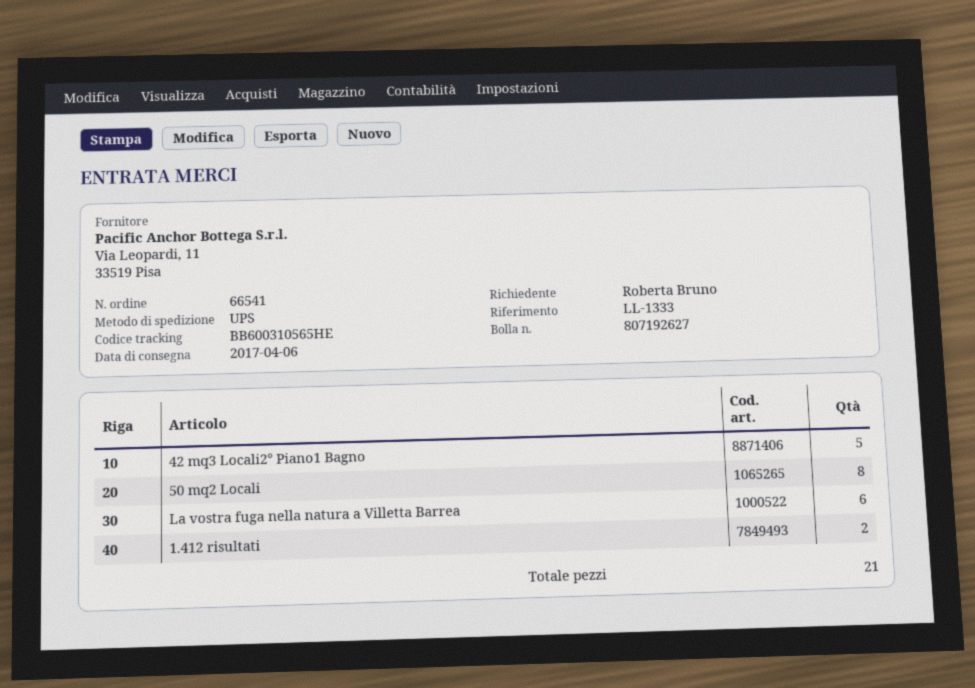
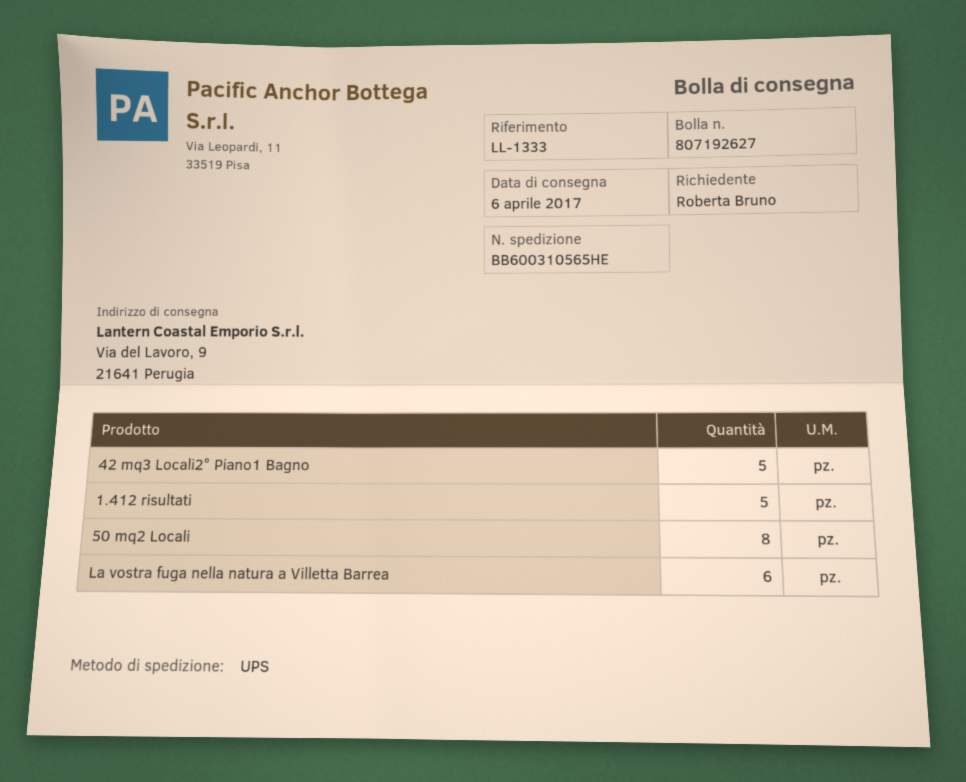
1.412 risultati: 2 -> 5

